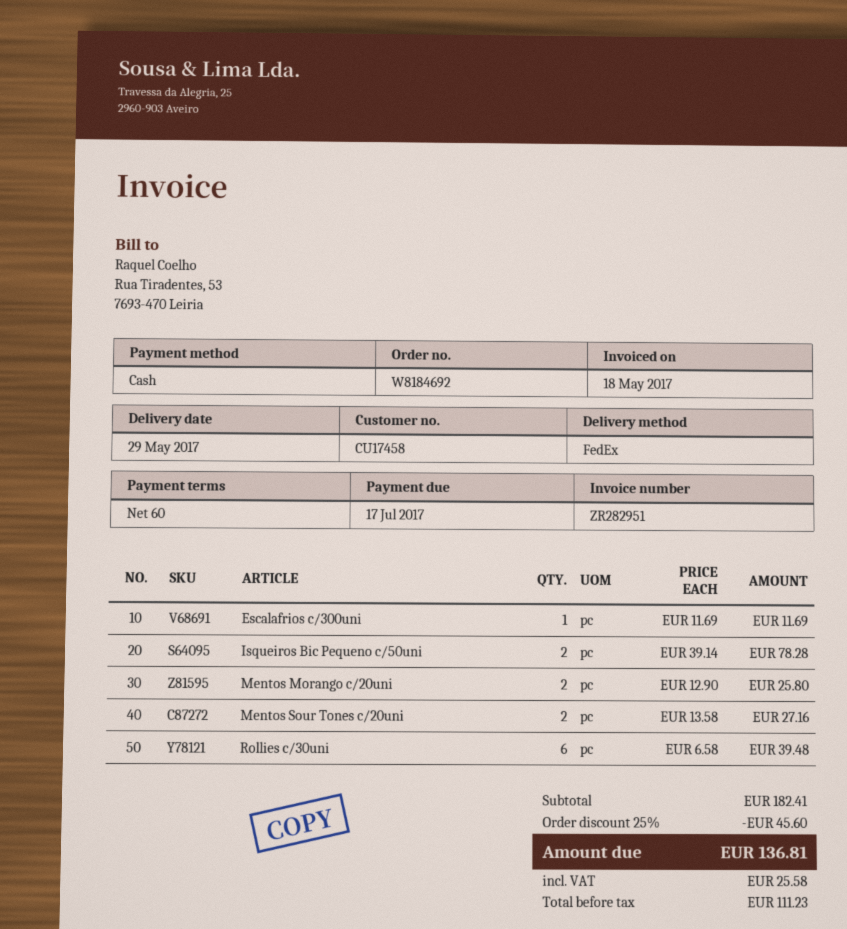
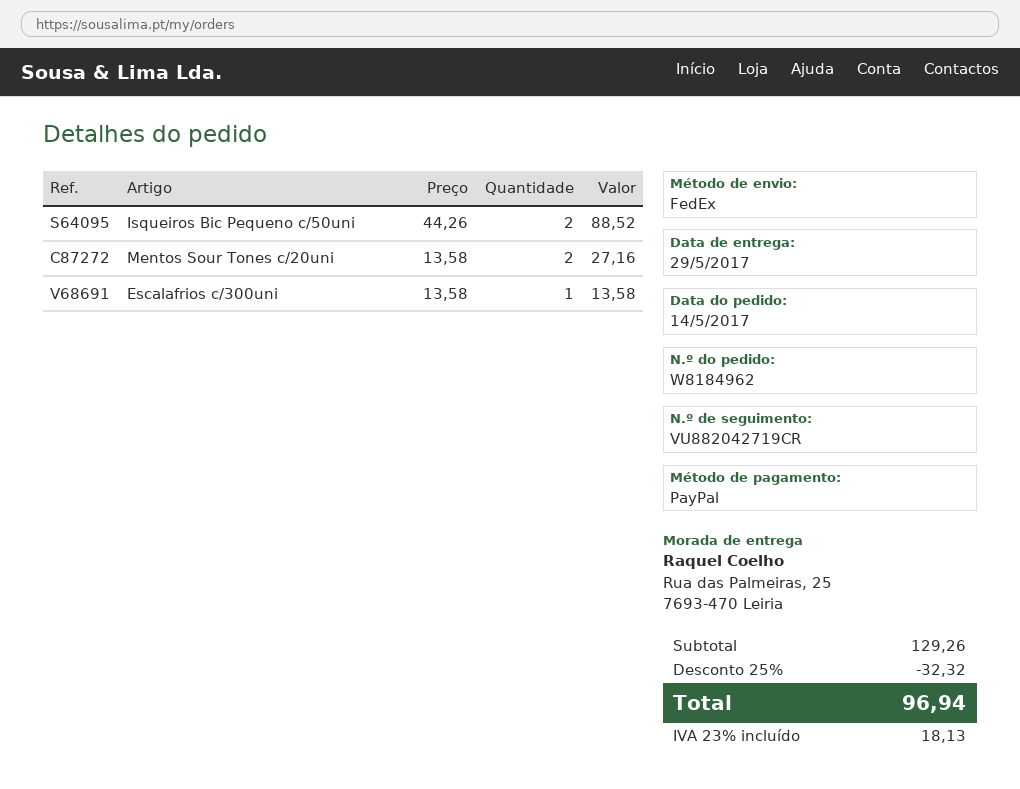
order number: W8184692 -> W8184962
payment method: cash -> PayPal
Escalafrios c/300uni: 1 x 11.69 = 11.69 -> 1 x 13.58 = 13.58
Isqueiros Bic Pequeno c/50uni: 2 x 39.14 = 78.28 -> 2 x 44.26 = 88.52
Mentos Morango c/20uni: 2 x 12.90 = 25.80 -> none
Rollies c/30uni: 6 x 6.58 = 39.48 -> none
subtotal: 182.41 -> 129.26
discount: 25% = 45.60 -> 25% = 32.32
tax: 25.58 -> 18.13
total: 136.81 -> 96.94

